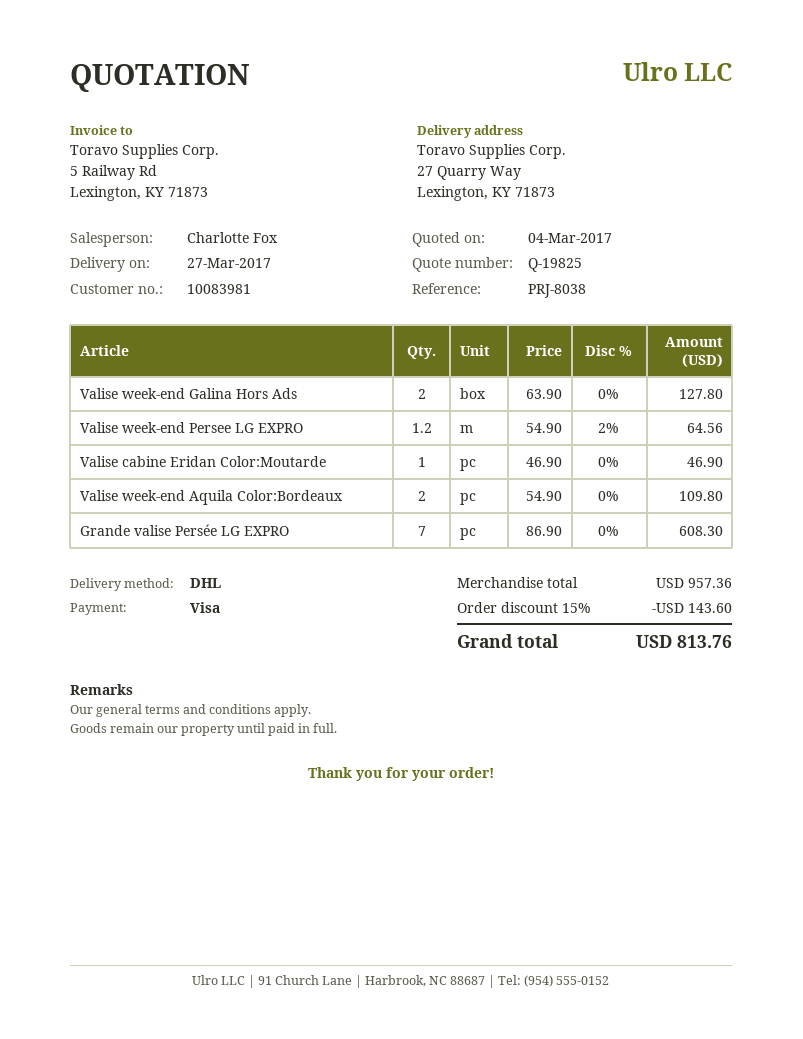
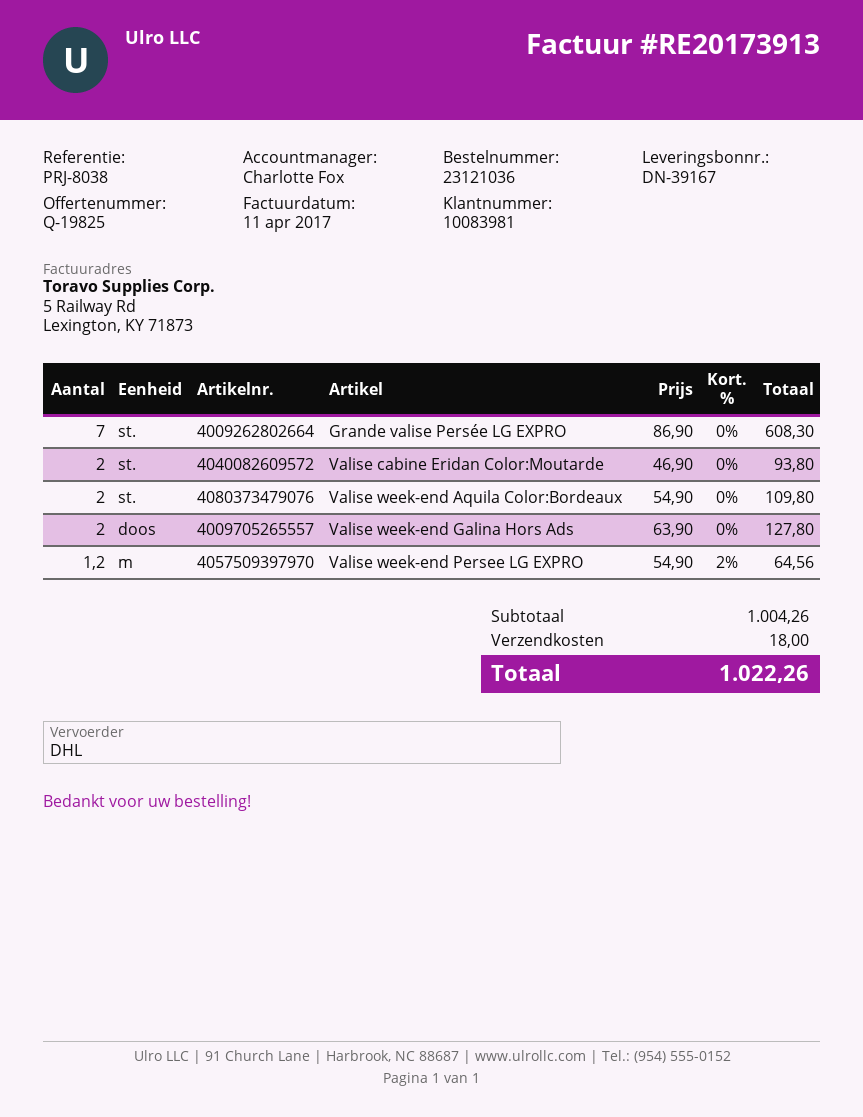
Valise cabine Eridan Color:Moutarde: 1 x 46.90 = 46.90 -> 2 x 46.90 = 93.80
subtotal: 957.36 -> 1004.26
discount: 15% = 143.60 -> none
shipping: none -> 18.00
total: 813.76 -> 1022.26

